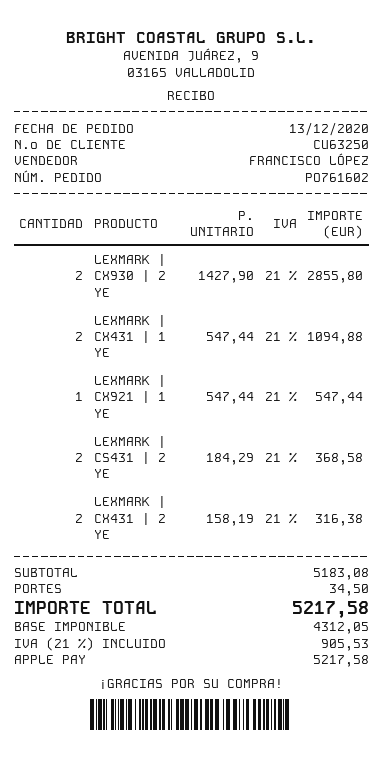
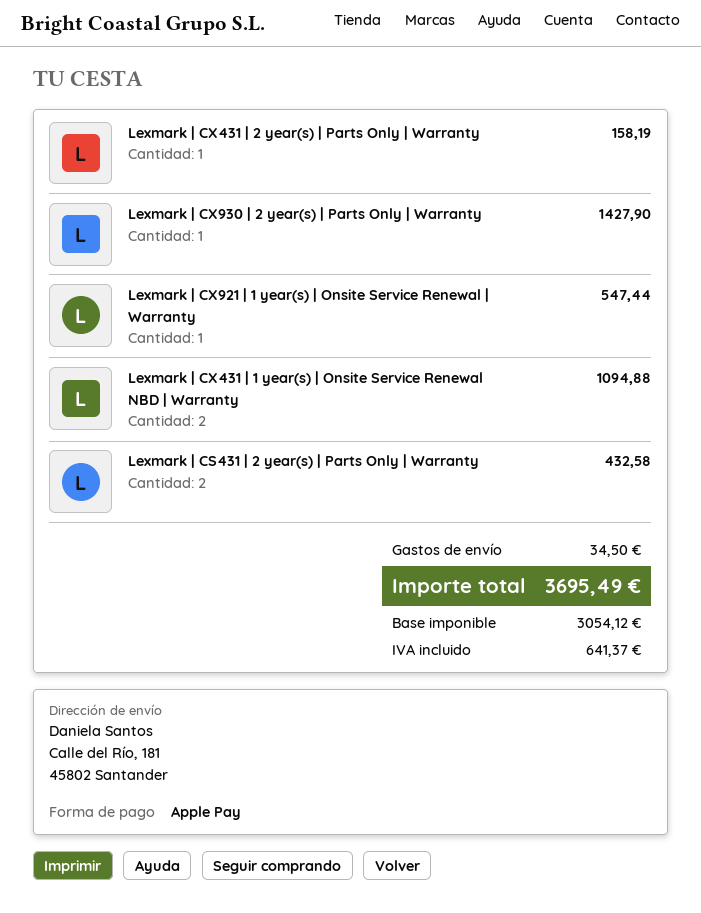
LEXMARK | CX930 | 2 YE: 2 for 2855.80 -> 1 for 1427.90
LEXMARK | CS431 | 2 YE: 2 for 368.58 -> 2 for 432.58
LEXMARK | CX431 | 2 YE: 2 for 316.38 -> 1 for 158.19
net: 4312.05 -> 3054.12
tax: 905.53 -> 641.37
total: 5217.58 -> 3695.49

